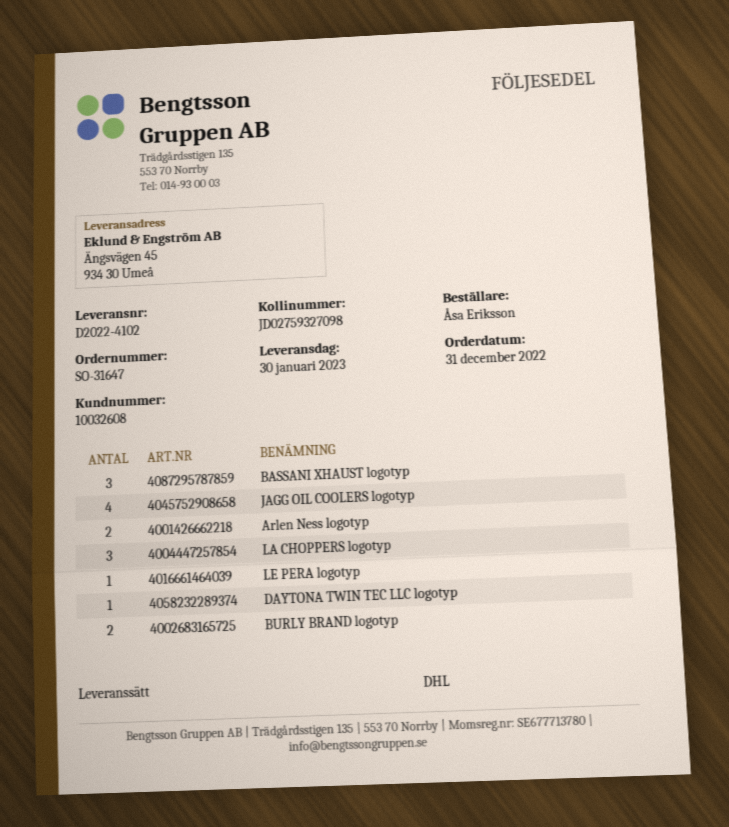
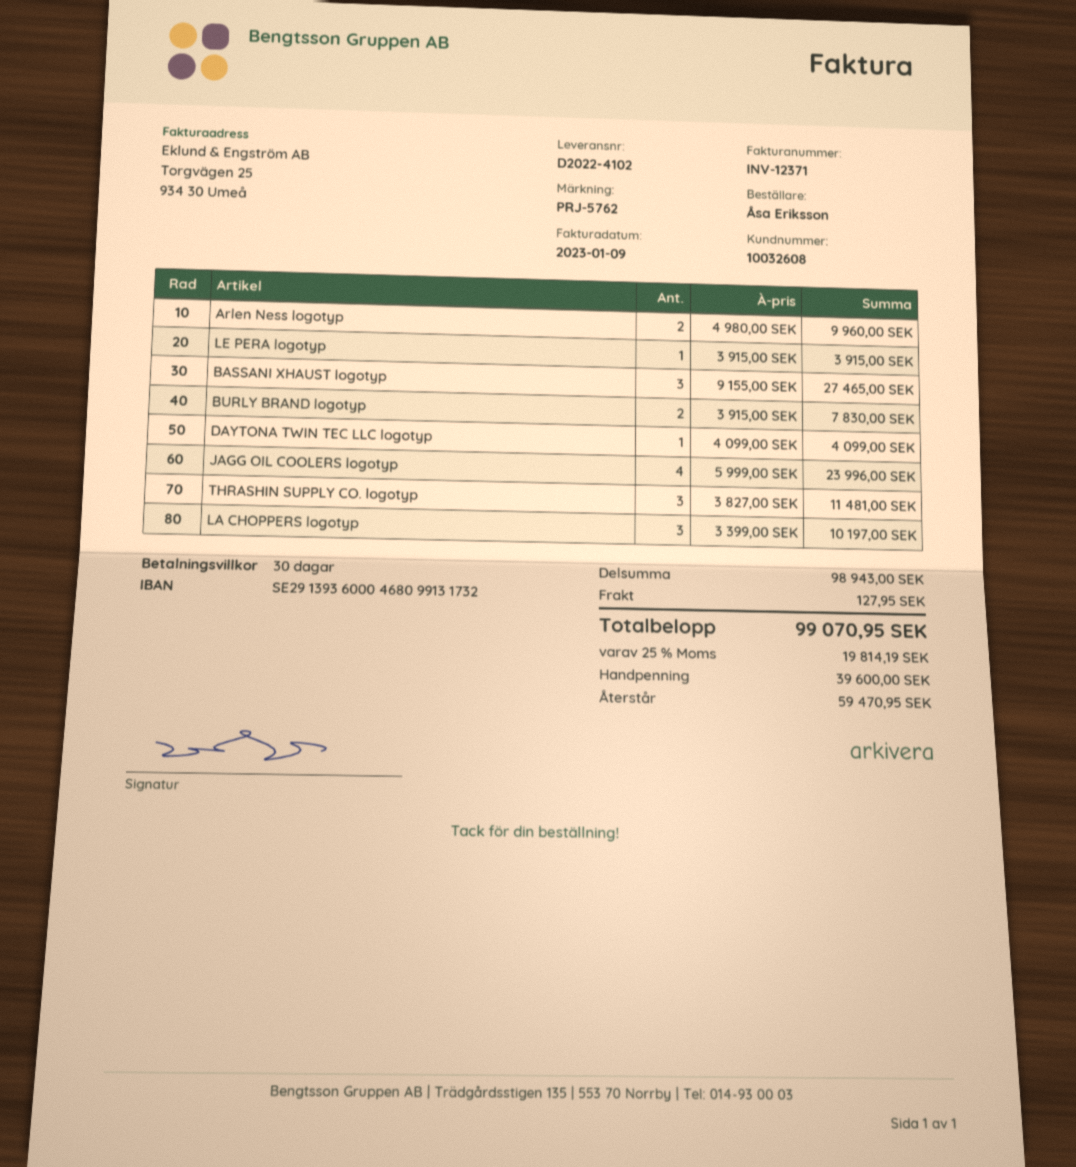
THRASHIN SUPPLY CO. logotyp: none -> 3

